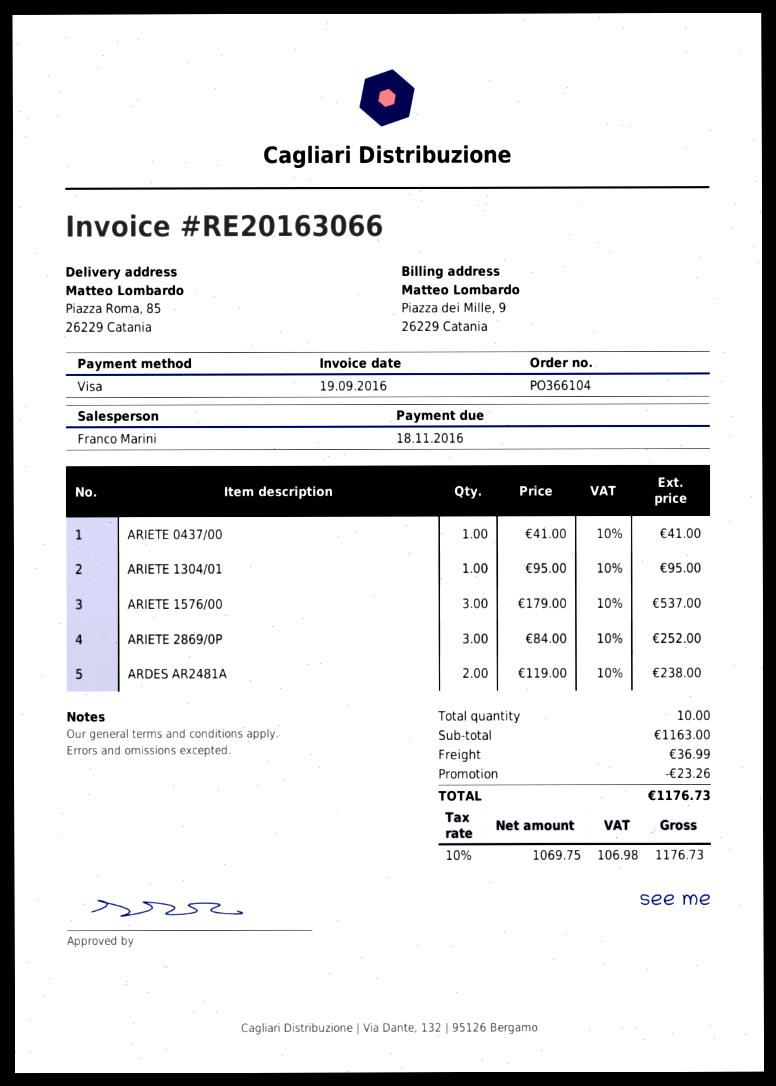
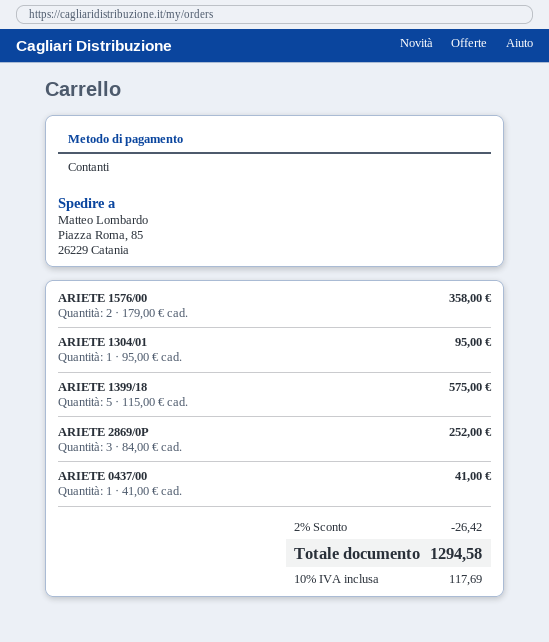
payment method: Visa -> cash
ARIETE 1576/00: 3 x 179.00 = 537.00 -> 2 x 179.00 = 358.00
ARDES AR2481A: 2 x 119.00 = 238.00 -> none
ARIETE 1399/18: none -> 5 x 115.00 = 575.00
discount: 23.26 -> 26.42
shipping: 36.99 -> none
tax: 10% = 106.98 -> 10% = 117.69
total: 1176.73 -> 1294.58

